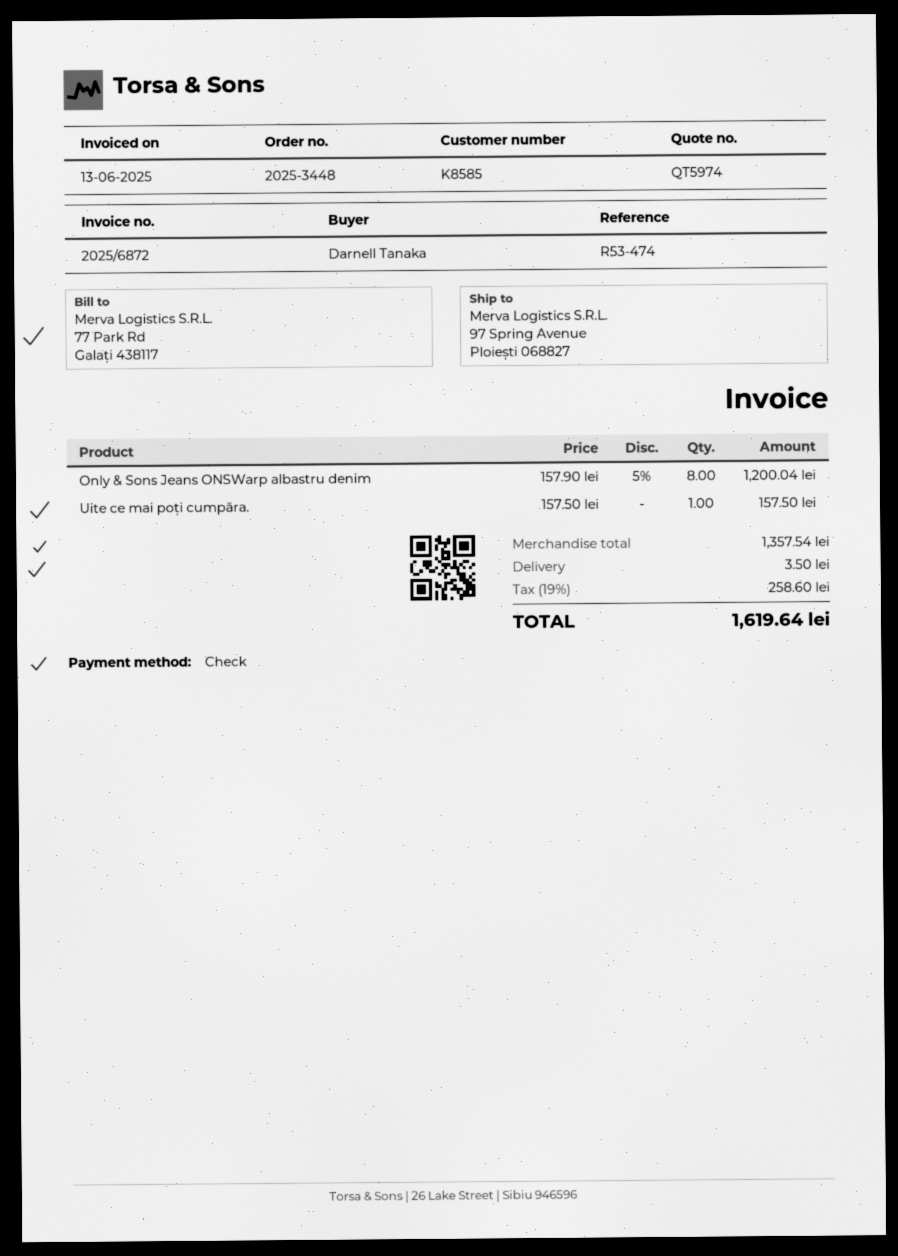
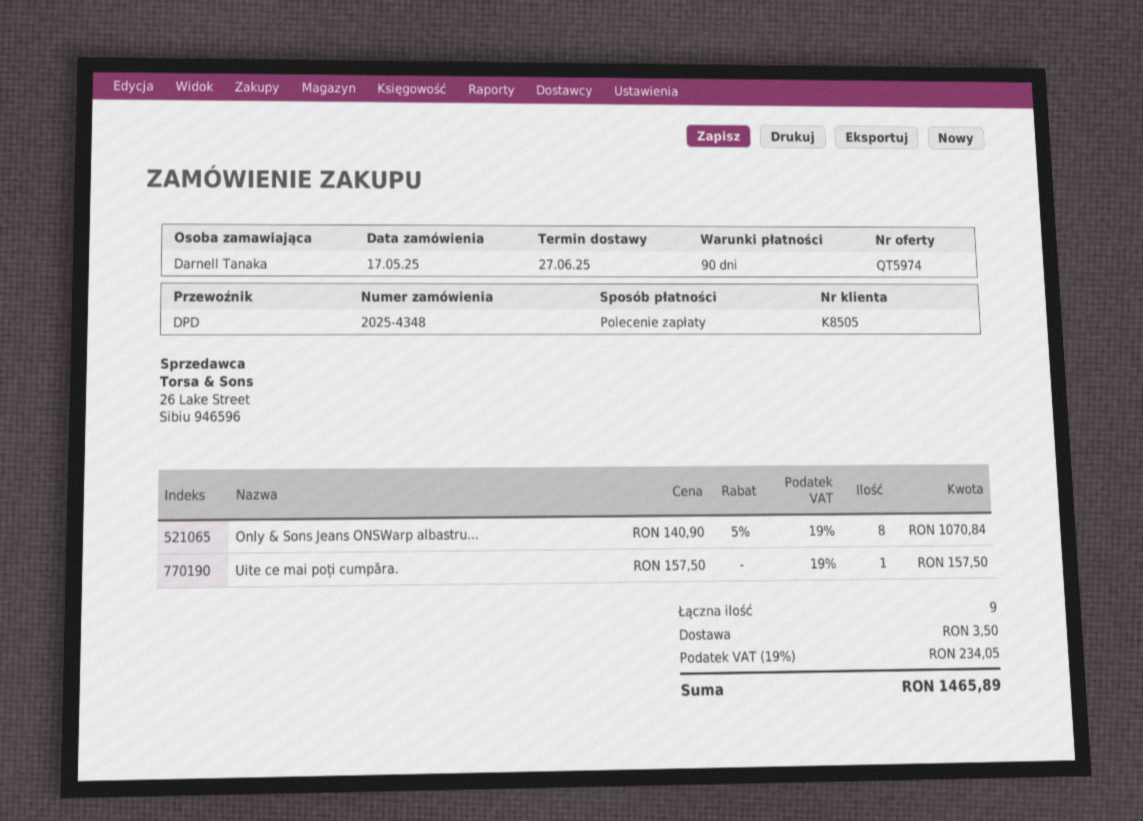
order number: 2025-3448 -> 2025-4348
customer number: K8585 -> K8505
payment method: cheque -> direct debit
Only & Sons Jeans ONSWarp albastru denim: 8 x 157.90 - 5% = 1200.04 -> 8 x 140.90 - 5% = 1070.84
tax: 19% = 258.60 -> 19% = 234.05
total: 1619.64 -> 1465.89

